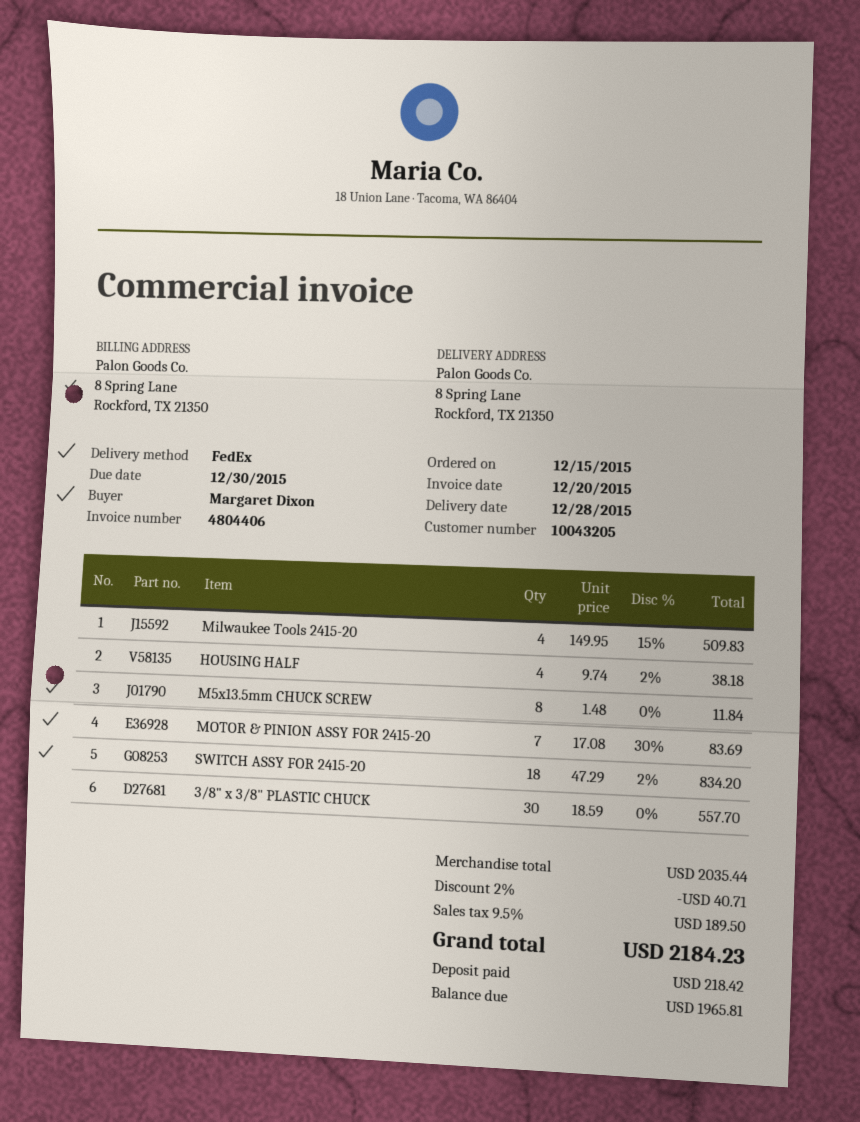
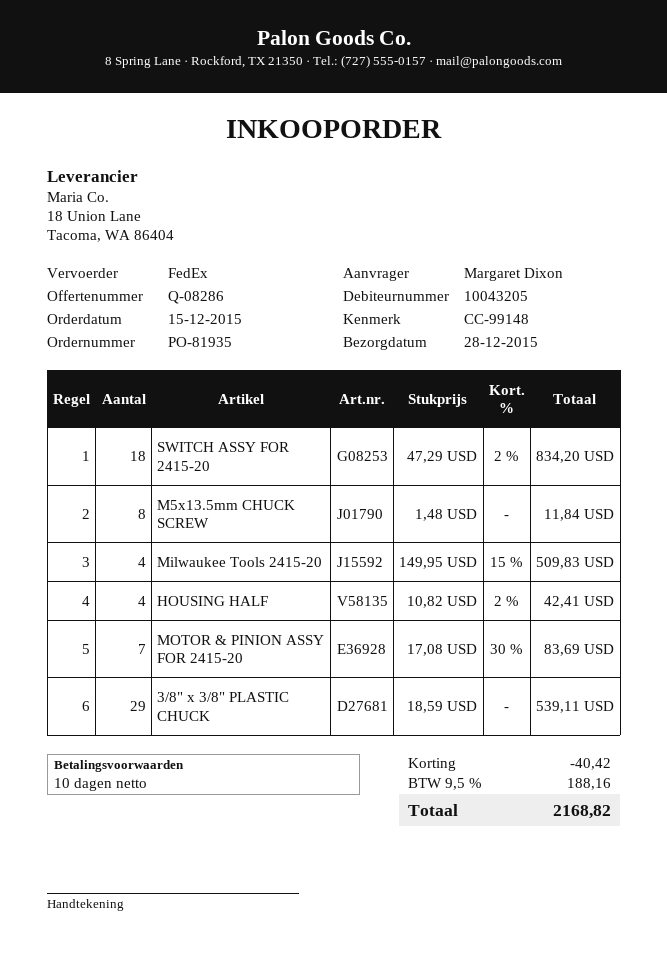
HOUSING HALF: 4 x 9.74 - 2% = 38.18 -> 4 x 10.82 - 2% = 42.41
3/8" x 3/8" PLASTIC CHUCK: 30 x 18.59 = 557.70 -> 29 x 18.59 = 539.11
discount: 40.71 -> 40.42
tax: 9.5% = 189.50 -> 9.5% = 188.16
total: 2184.23 -> 2168.82

